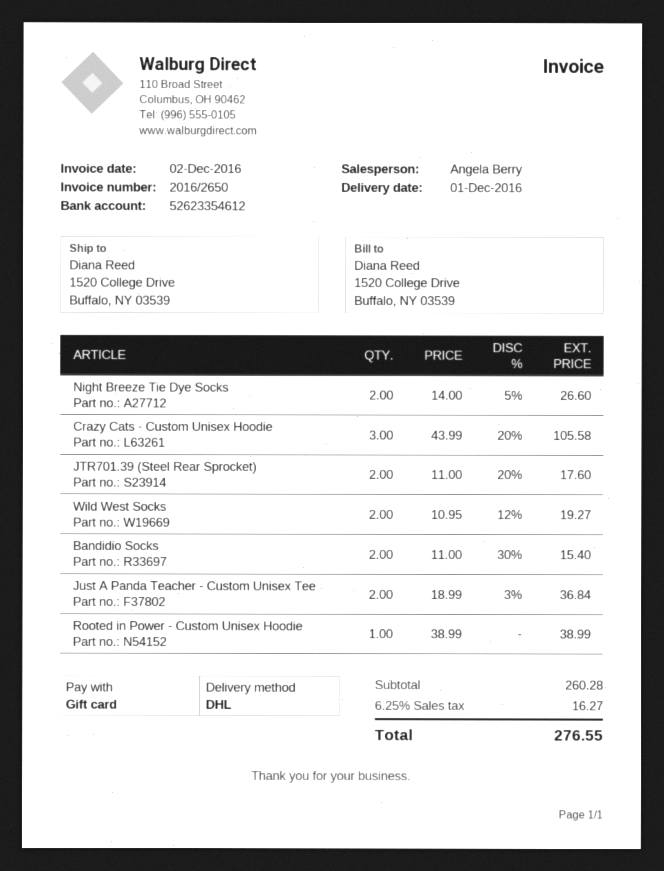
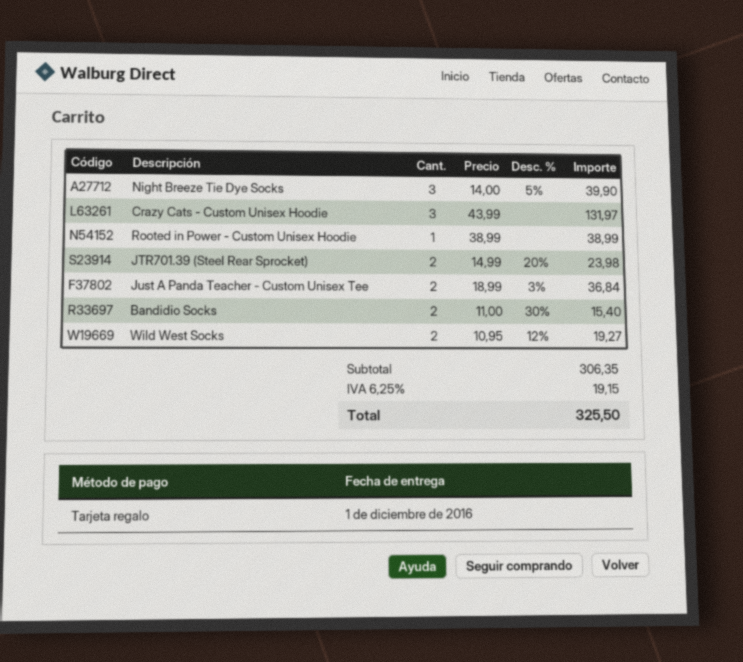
Night Breeze Tie Dye Socks: 2 x 14.00 - 5% = 26.60 -> 3 x 14.00 - 5% = 39.90
Crazy Cats - Custom Unisex Hoodie: 3 x 43.99 - 20% = 105.58 -> 3 x 43.99 = 131.97
JTR701.39 (Steel Rear Sprocket): 2 x 11.00 - 20% = 17.60 -> 2 x 14.99 - 20% = 23.98
subtotal: 260.28 -> 306.35
tax: 6.25% = 16.27 -> 6.25% = 19.15
total: 276.55 -> 325.50

